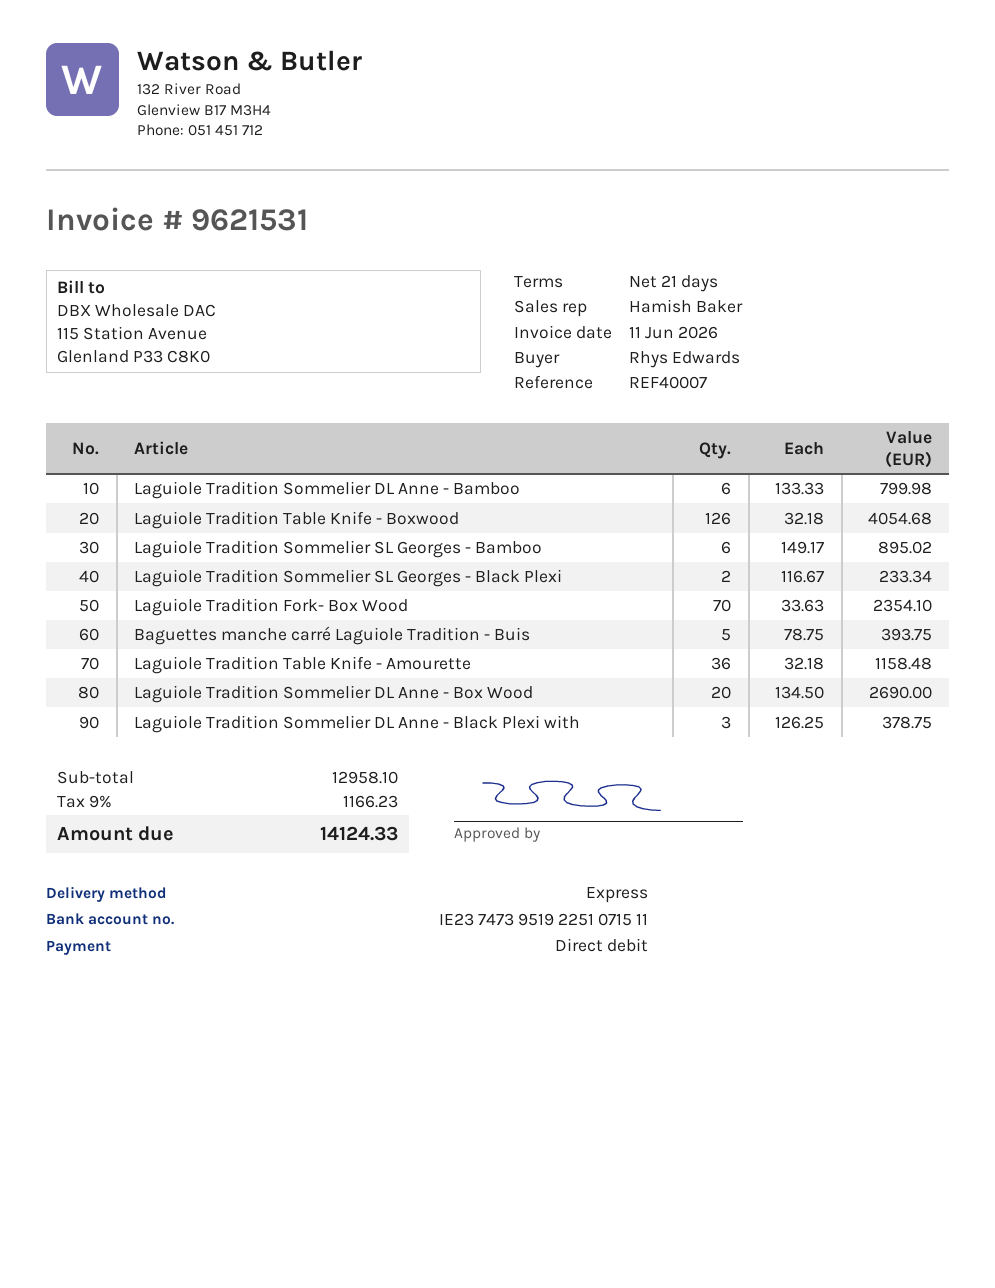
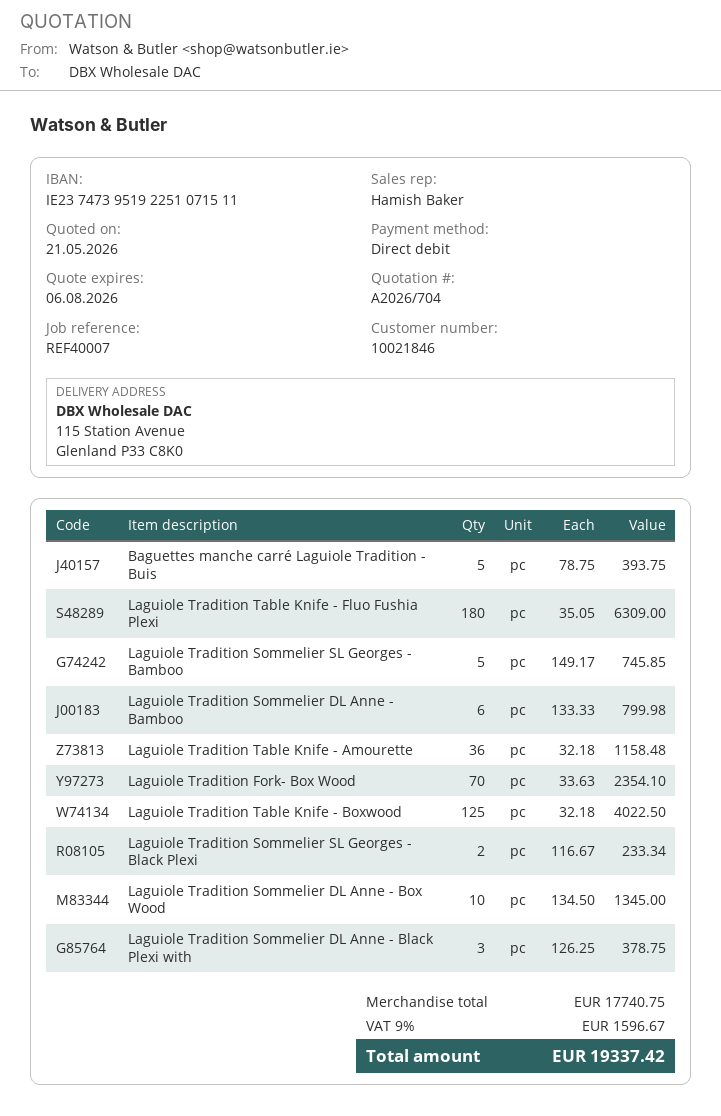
Laguiole Tradition Table Knife - Boxwood: 126 x 32.18 = 4054.68 -> 125 x 32.18 = 4022.50
Laguiole Tradition Sommelier SL Georges - Bamboo: 6 x 149.17 = 895.02 -> 5 x 149.17 = 745.85
Laguiole Tradition Sommelier DL Anne - Box Wood: 20 x 134.50 = 2690.00 -> 10 x 134.50 = 1345.00
Laguiole Tradition Table Knife - Fluo Fushia Plexi: none -> 180 x 35.05 = 6309.00
subtotal: 12958.10 -> 17740.75
tax: 9% = 1166.23 -> 9% = 1596.67
total: 14124.33 -> 19337.42

